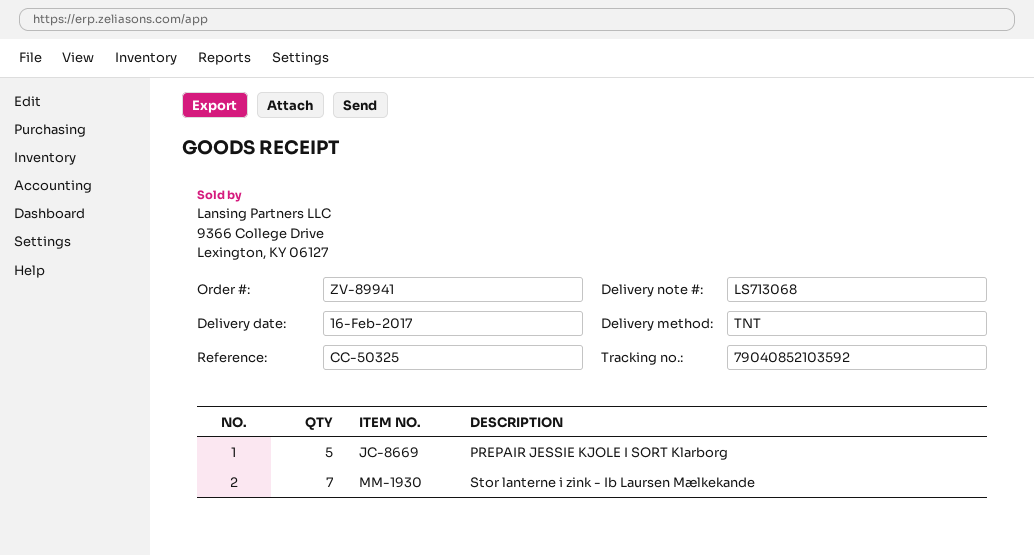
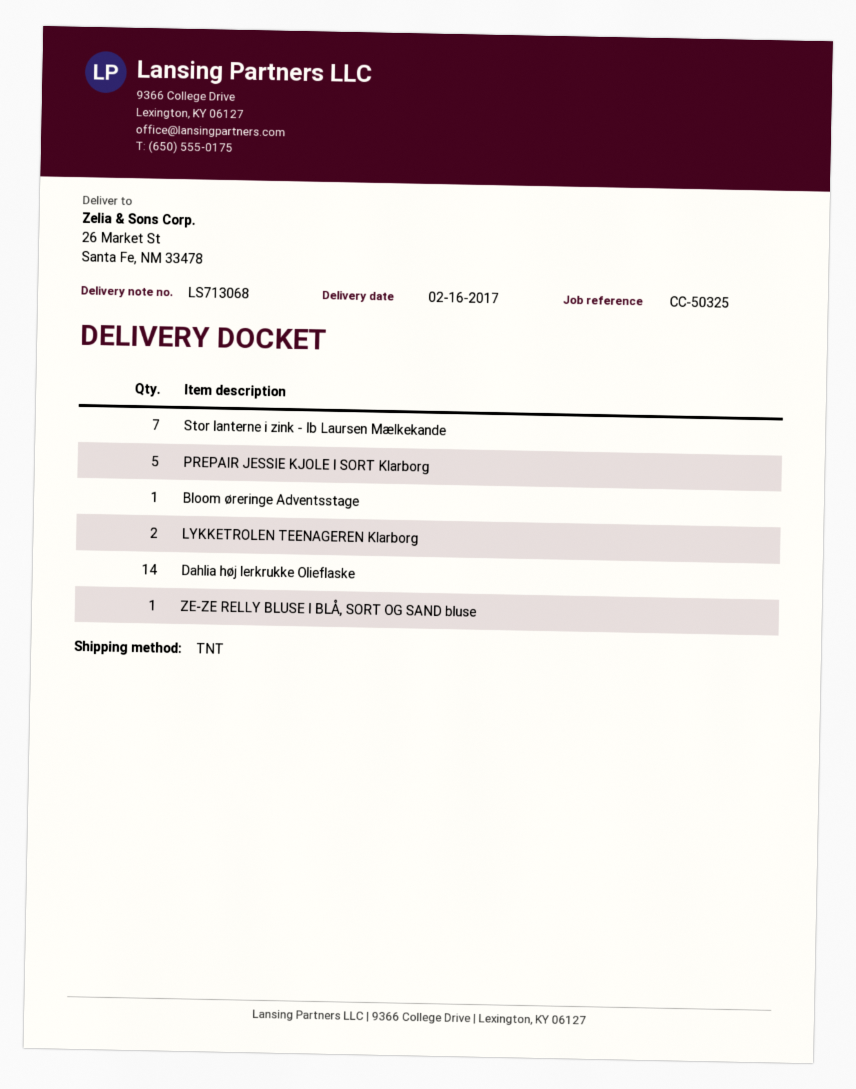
Bloom øreringe Adventsstage: none -> 1
LYKKETROLEN TEENAGEREN Klarborg: none -> 2
Dahlia høj lerkrukke Olieflaske: none -> 14
ZE-ZE RELLY BLUSE I BLÅ, SORT OG SAND bluse: none -> 1

